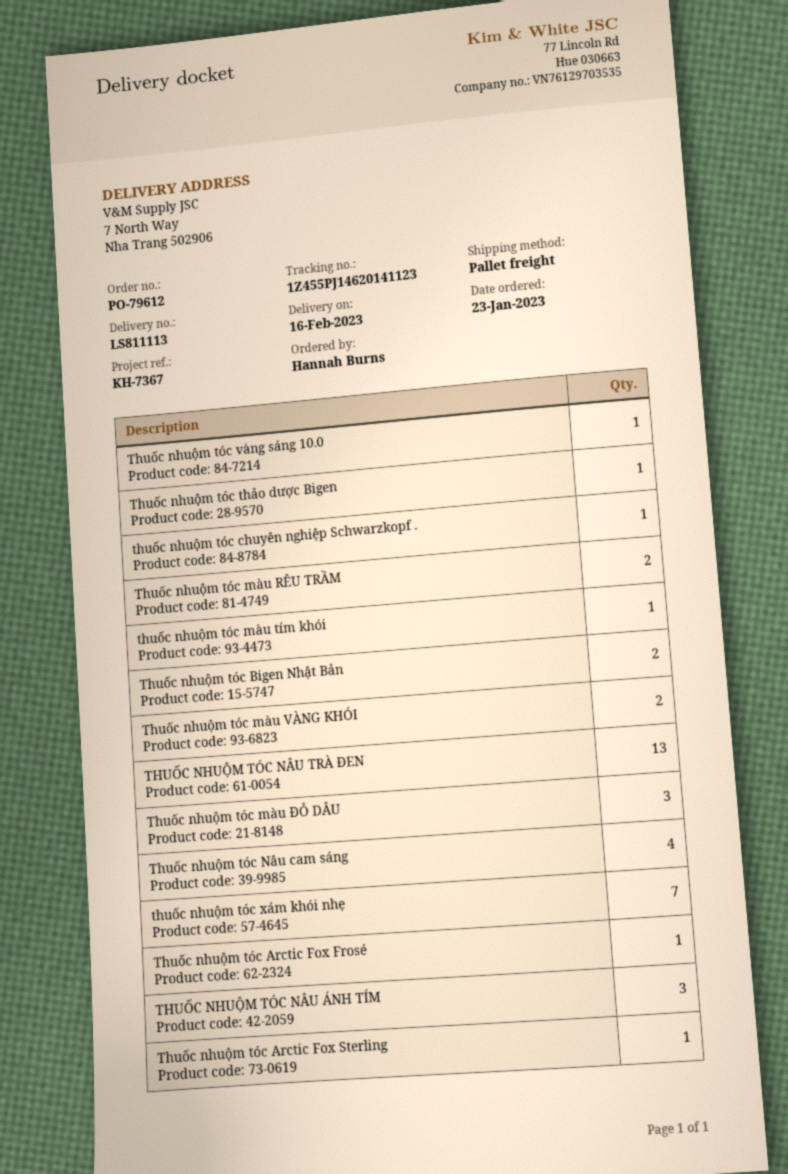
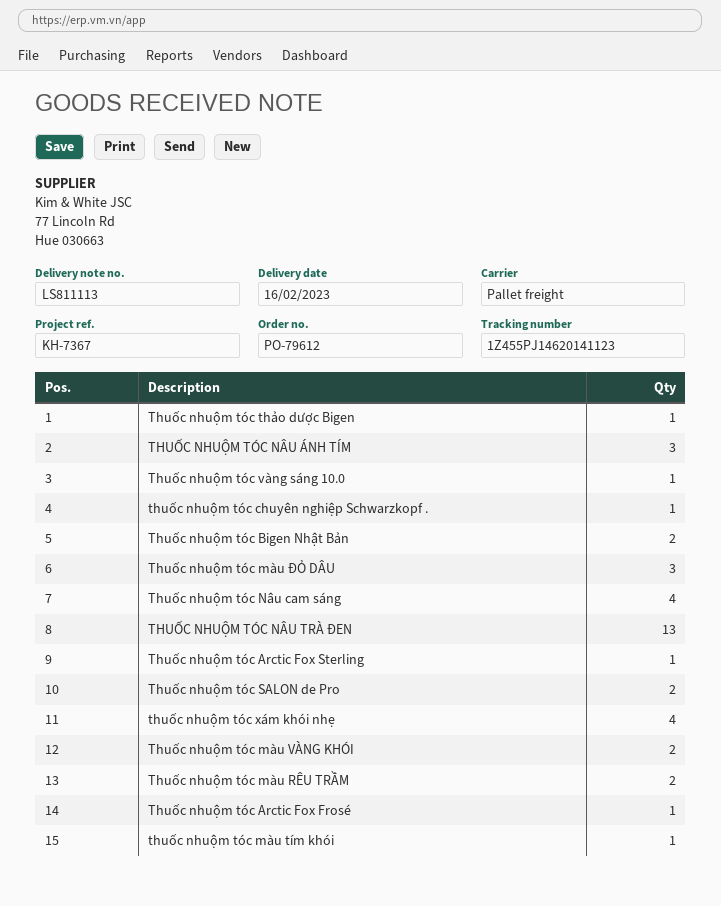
thuốc nhuộm tóc xám khói nhẹ: 7 -> 4
Thuốc nhuộm tóc SALON de Pro: none -> 2

